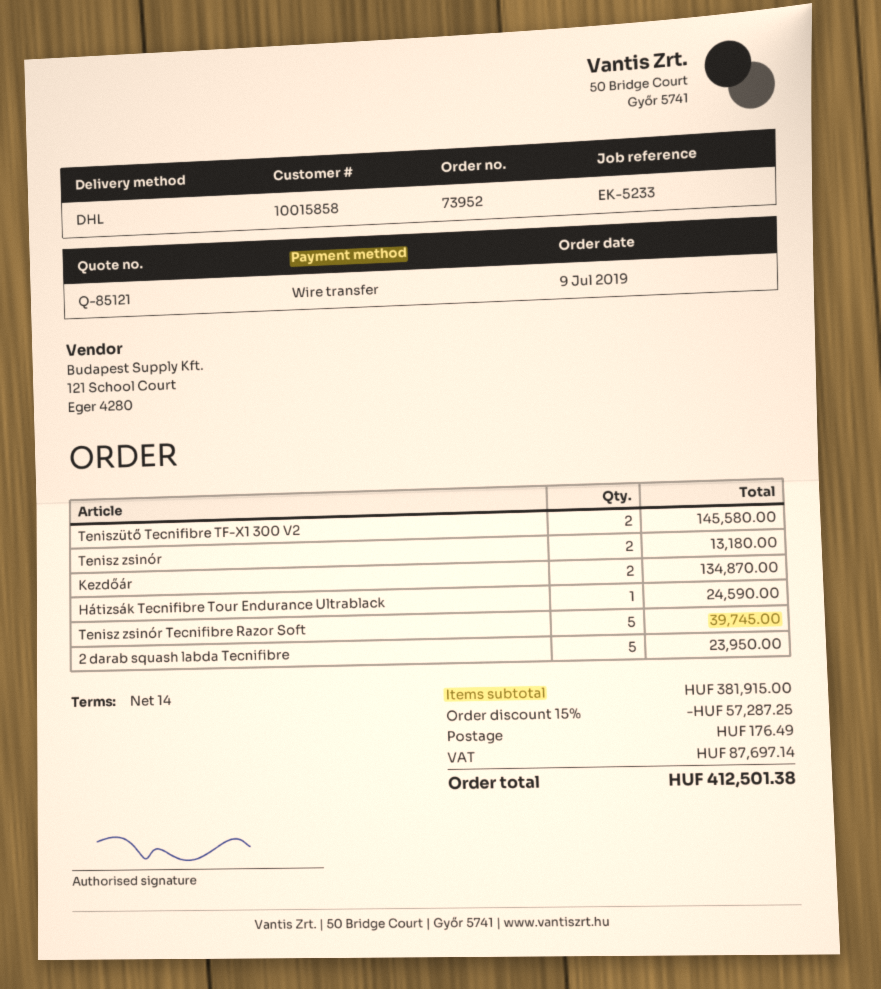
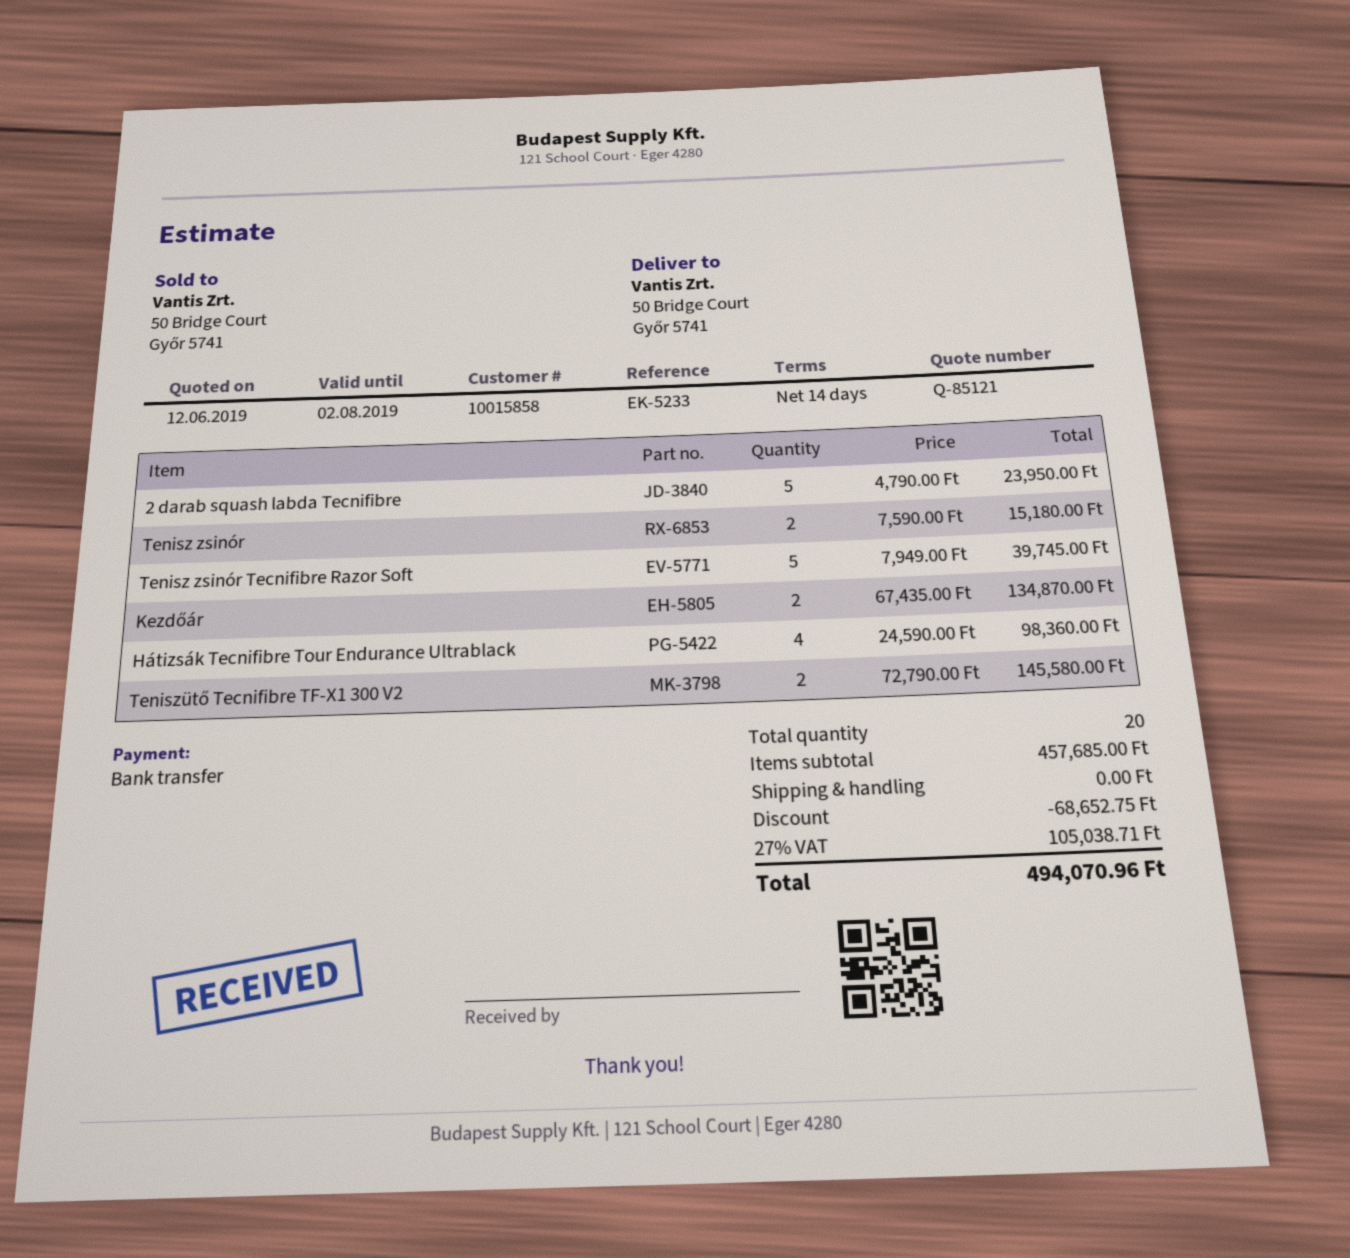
Tenisz zsinór: 2 for 13180.00 -> 2 for 15180.00
Hátizsák Tecnifibre Tour Endurance Ultrablack: 1 for 24590.00 -> 4 for 98360.00
subtotal: 381915.00 -> 457685.00
discount: 57287.25 -> 68652.75
shipping: 176.49 -> 0.00
tax: 87697.14 -> 105038.71
total: 412501.38 -> 494070.96

